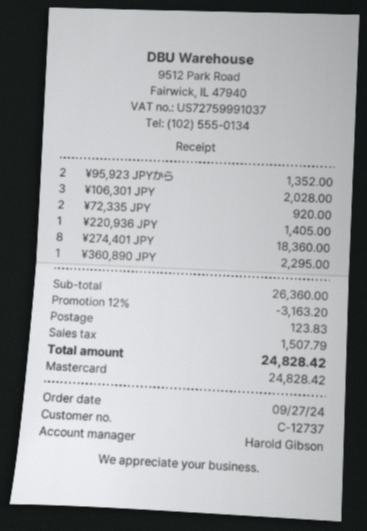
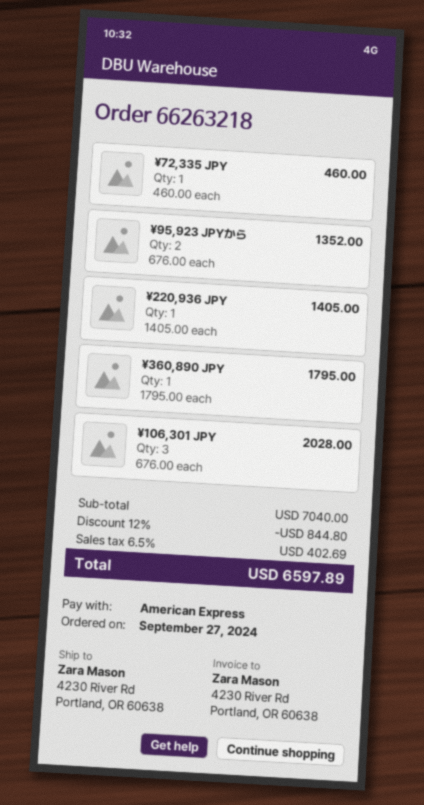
payment method: Mastercard -> American Express
¥72,335 JPY: 2 for 920.00 -> 1 for 460.00
¥274,401 JPY: 8 for 18360.00 -> none
¥360,890 JPY: 1 for 2295.00 -> 1 for 1795.00
subtotal: 26360.00 -> 7040.00
discount: 12% = 3163.20 -> 12% = 844.80
shipping: 123.83 -> none
tax: 1507.79 -> 402.69
total: 24828.42 -> 6597.89

